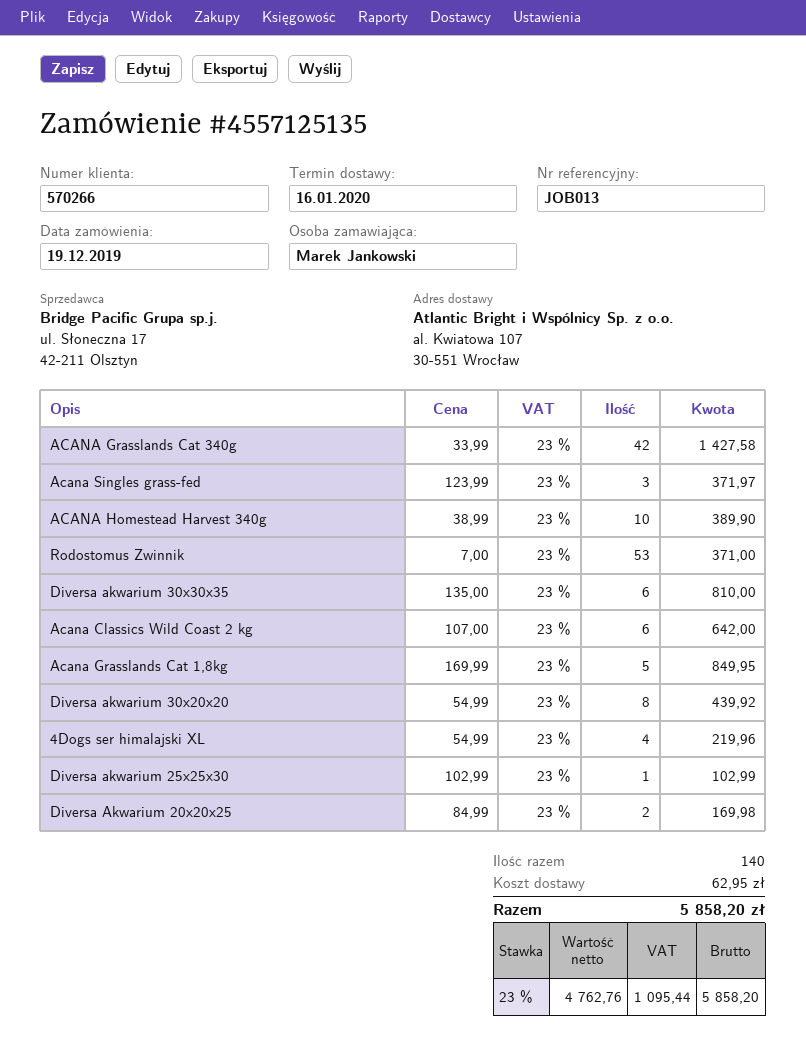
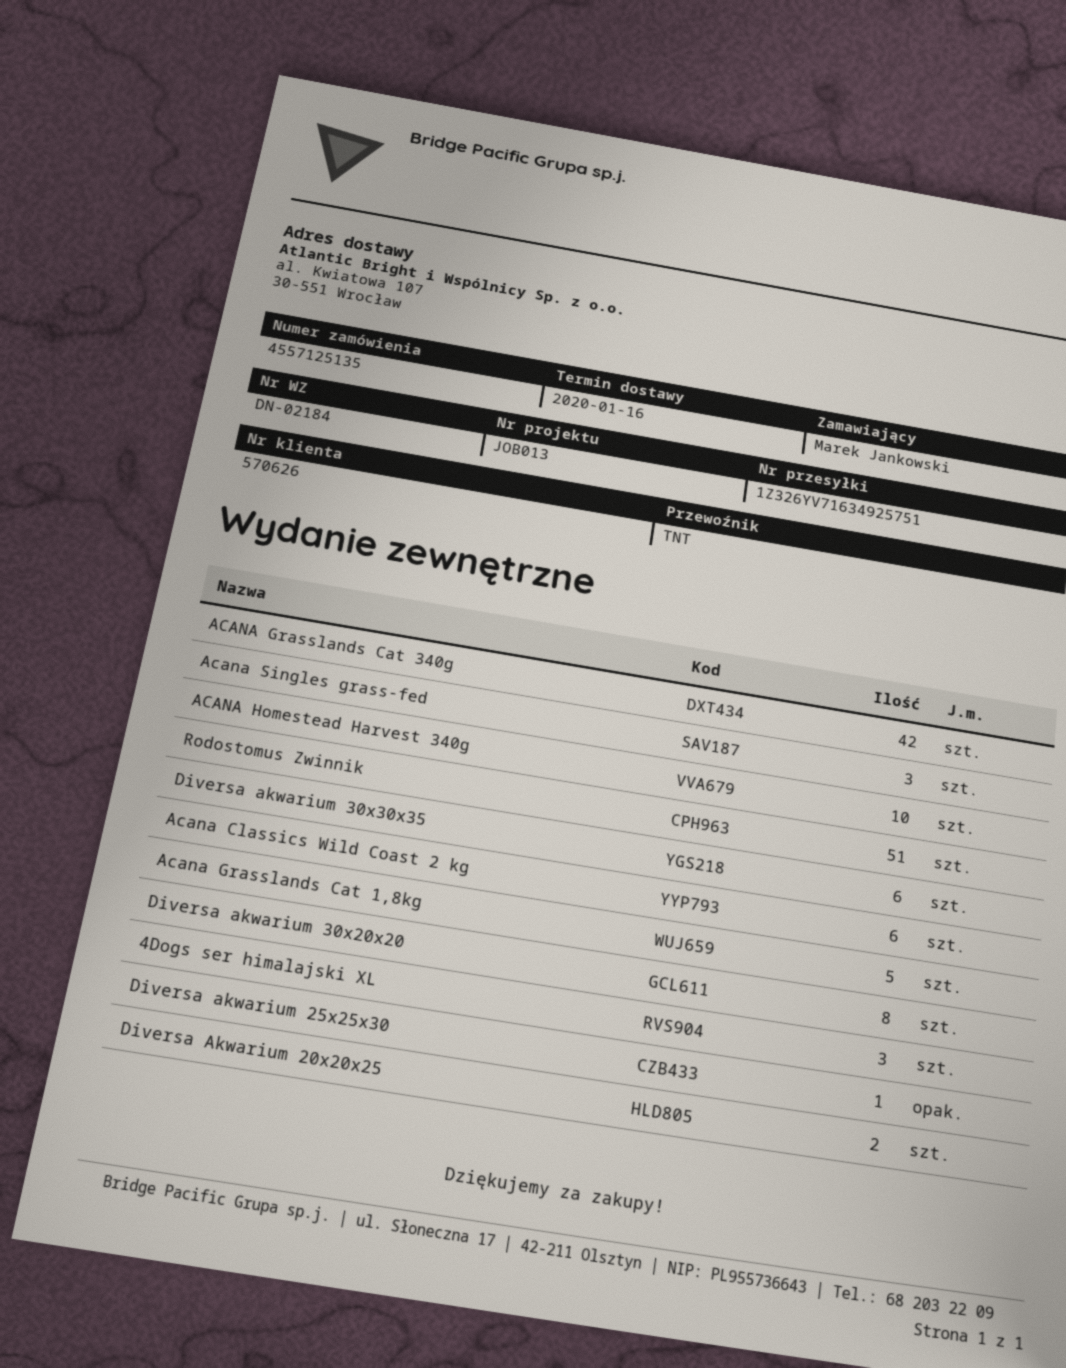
customer number: 570266 -> 570626
Rodostomus Zwinnik: 53 -> 51
4Dogs ser himalajski XL: 4 -> 3

